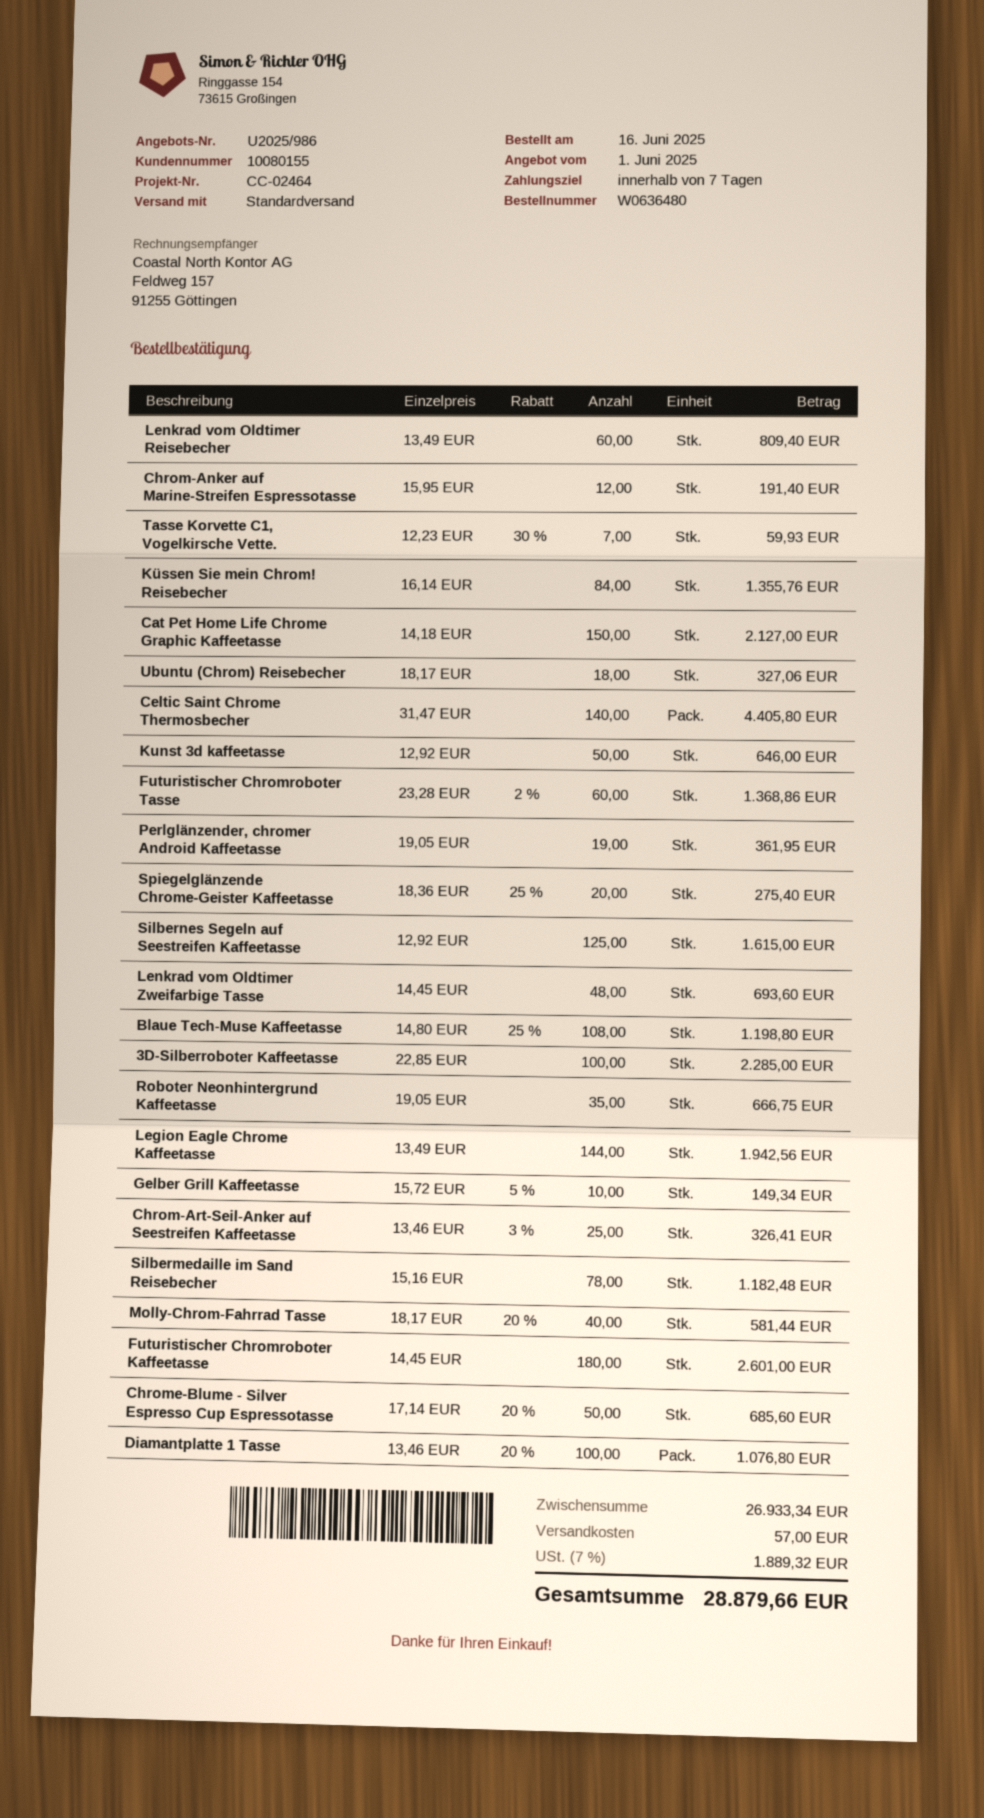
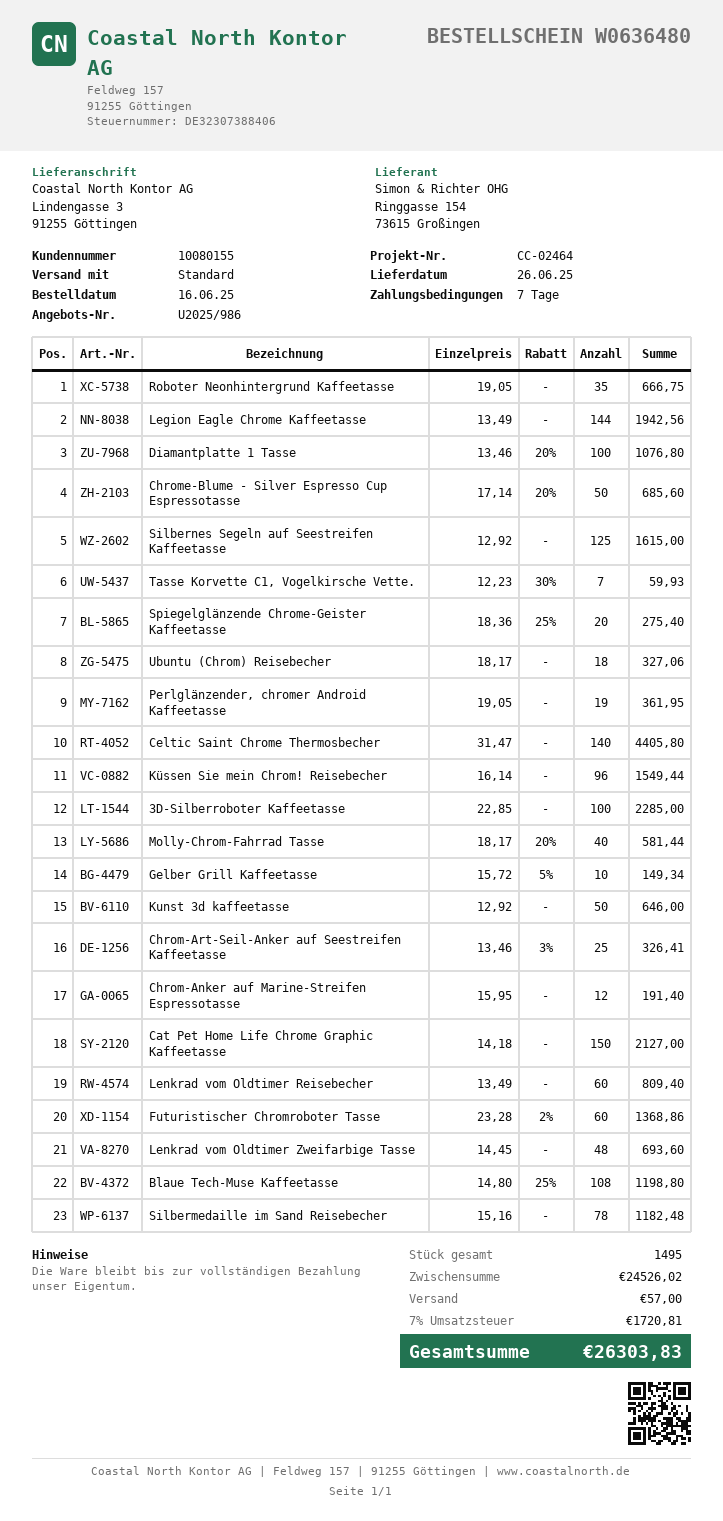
Küssen Sie mein Chrom! Reisebecher: 84 x 16.14 = 1355.76 -> 96 x 16.14 = 1549.44
Futuristischer Chromroboter Kaffeetasse: 180 x 14.45 = 2601.00 -> none
subtotal: 26933.34 -> 24526.02
tax: 7% = 1889.32 -> 7% = 1720.81
total: 28879.66 -> 26303.83

